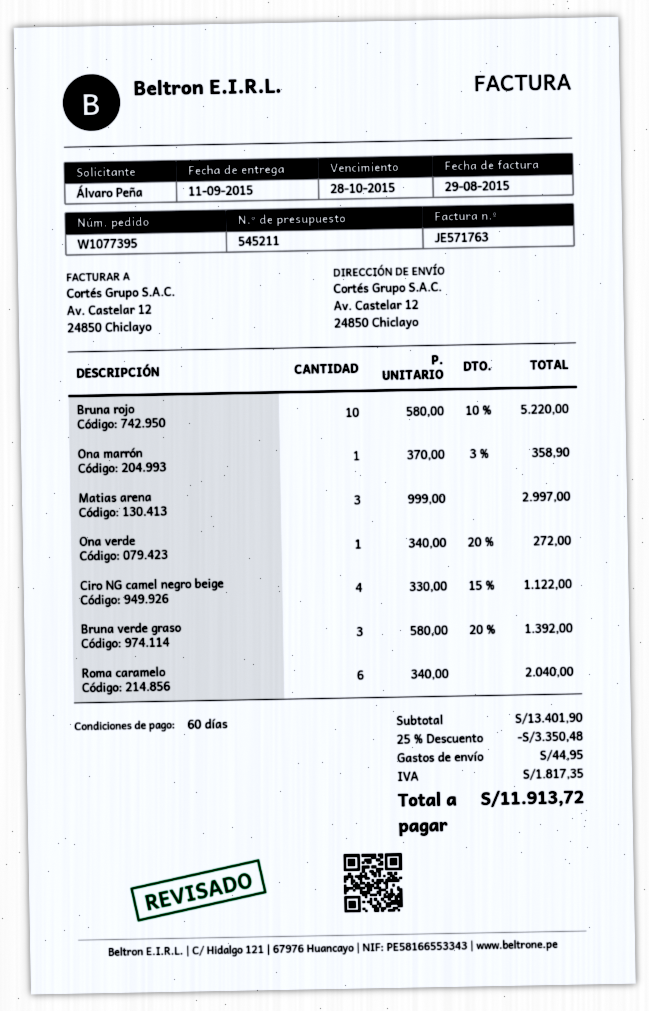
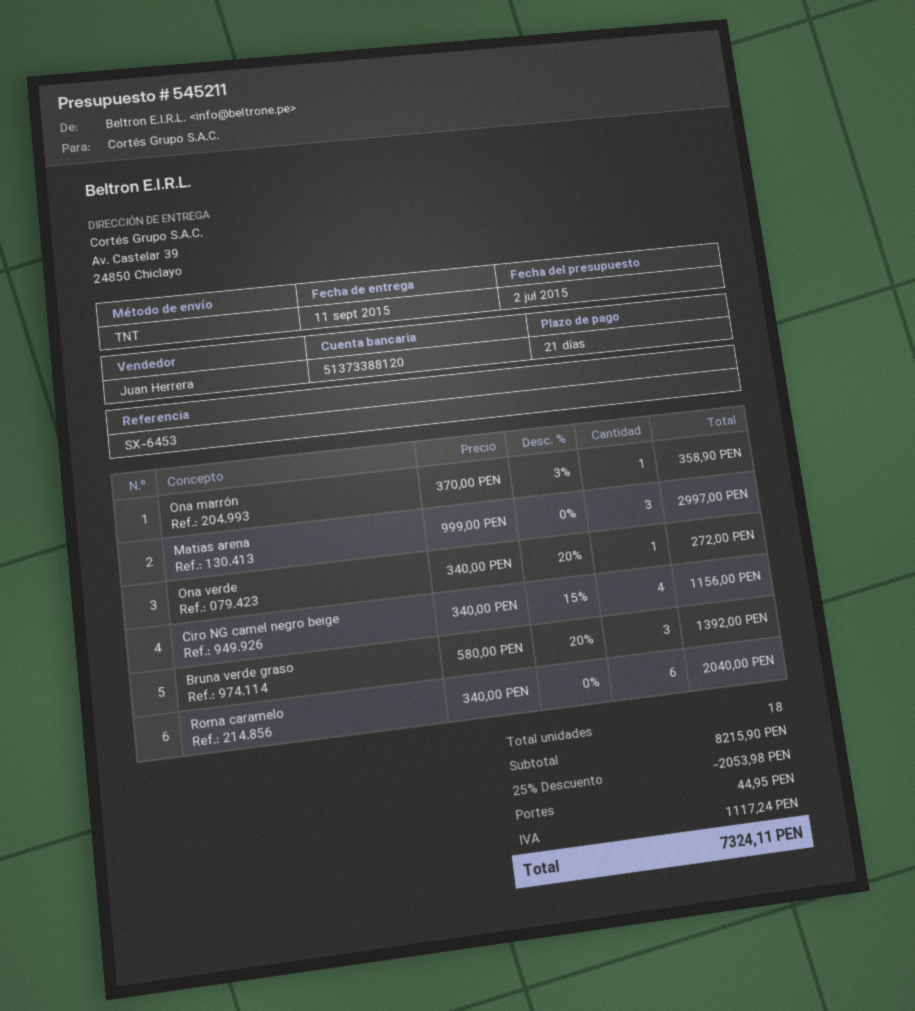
payment terms: 60 days -> 21 days
ship to: Av. Castelar 12, 24850 Chiclayo -> Av. Castelar 39, 24850 Chiclayo
Bruna rojo: 10 x 580.00 - 10% = 5220.00 -> none
Ciro NG camel negro beige: 4 x 330.00 - 15% = 1122.00 -> 4 x 340.00 - 15% = 1156.00
subtotal: 13401.90 -> 8215.90
discount: 25% = 3350.48 -> 25% = 2053.98
tax: 1817.35 -> 1117.24
total: 11913.72 -> 7324.11

